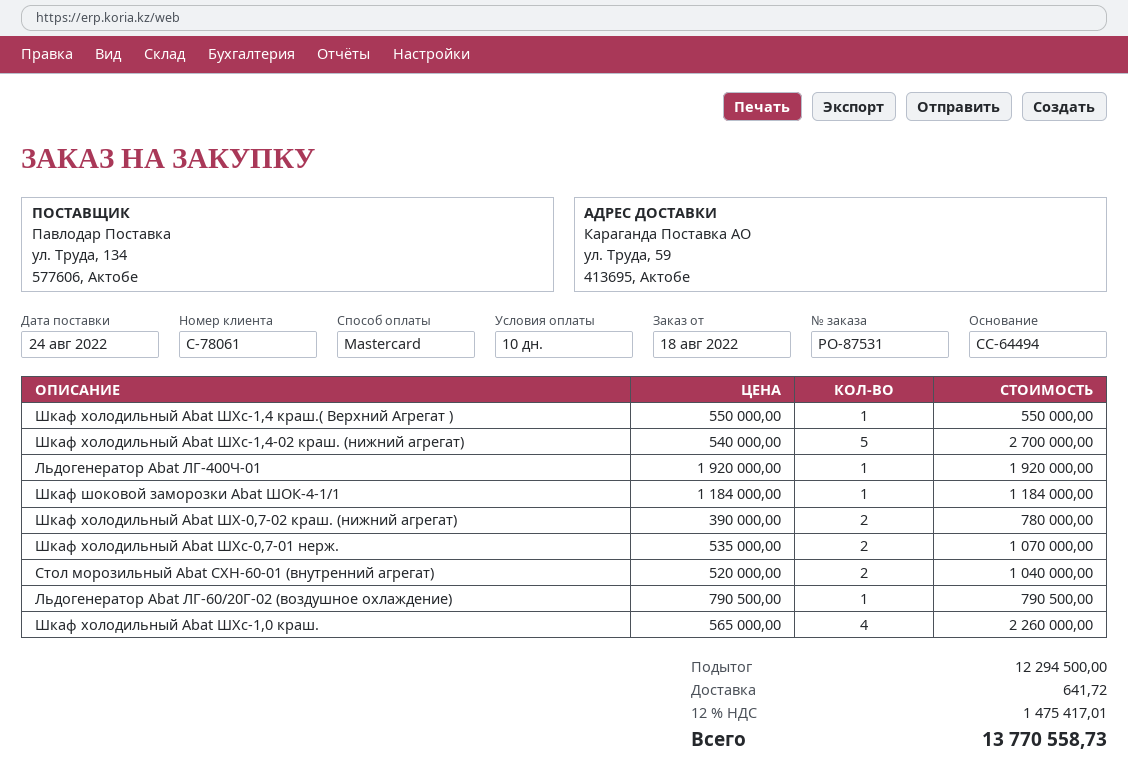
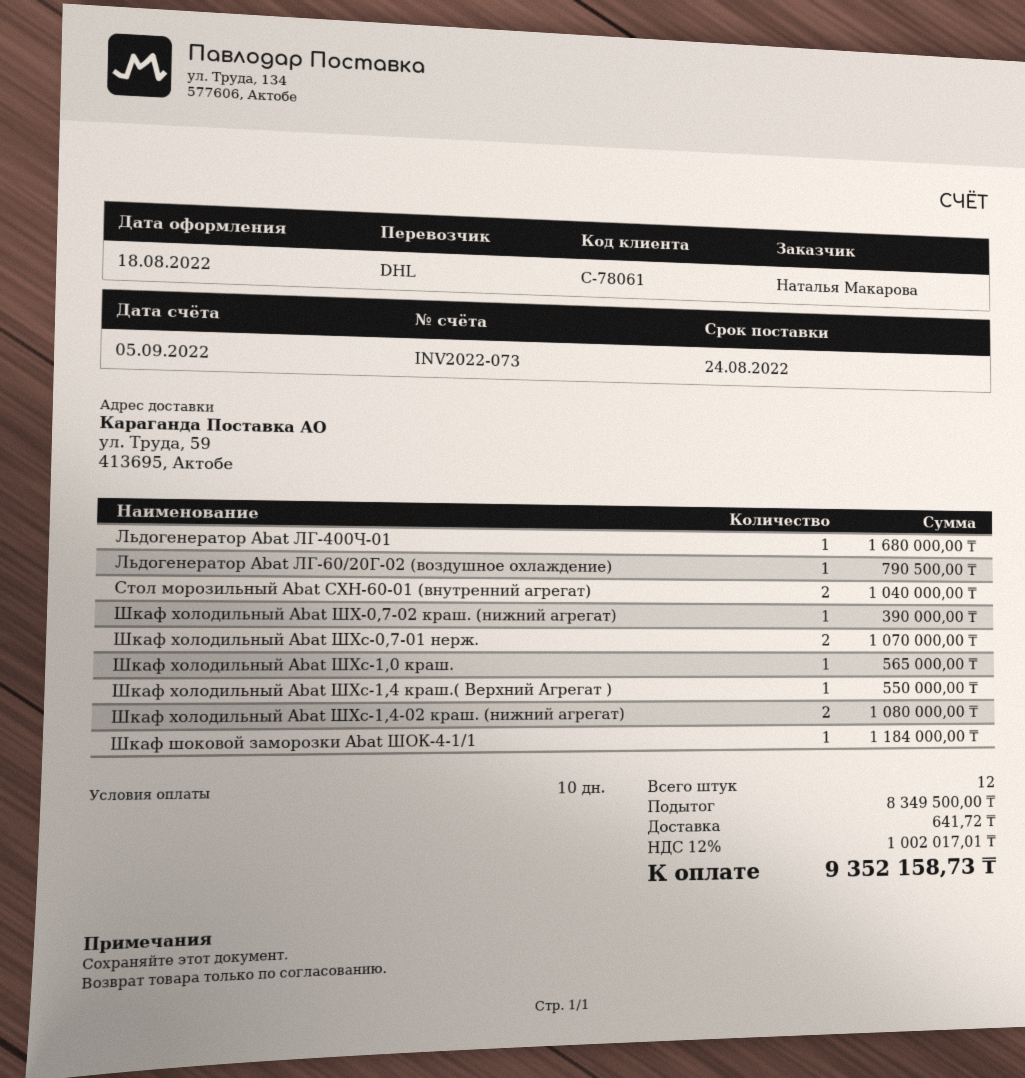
Шкаф холодильный Abat ШХс-1,4-02 краш. (нижний агрегат): 5 for 2700000.00 -> 2 for 1080000.00
Льдогенератор Abat ЛГ-400Ч-01: 1 for 1920000.00 -> 1 for 1680000.00
Шкаф холодильный Abat ШХ-0,7-02 краш. (нижний агрегат): 2 for 780000.00 -> 1 for 390000.00
Шкаф холодильный Abat ШХс-1,0 краш.: 4 for 2260000.00 -> 1 for 565000.00
subtotal: 12294500.00 -> 8349500.00
tax: 12% = 1475417.01 -> 12% = 1002017.01
total: 13770558.73 -> 9352158.73

